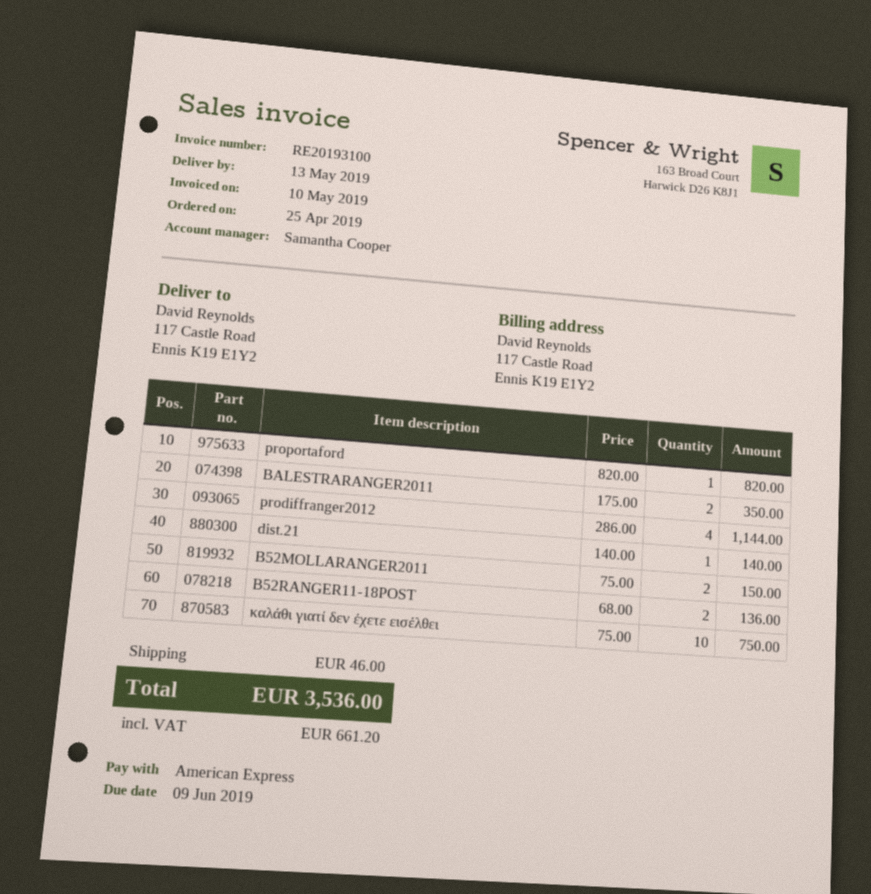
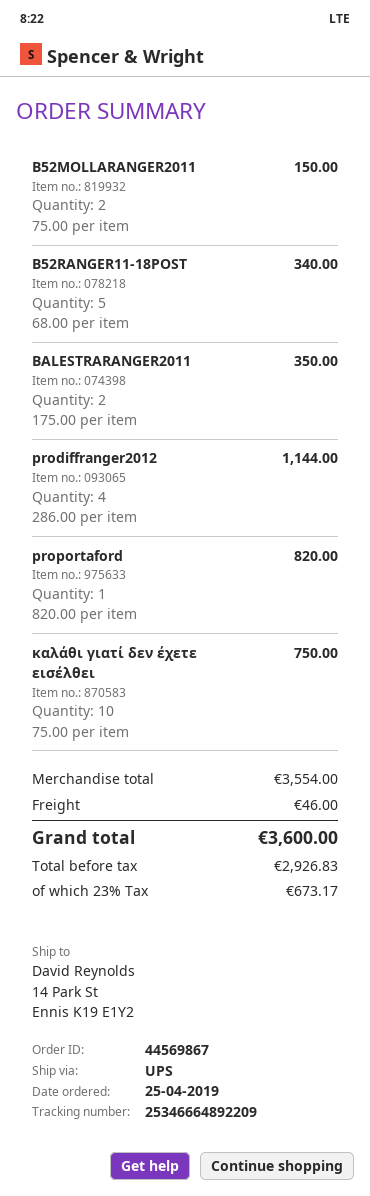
ship to: 117 Castle Road, Ennis K19 E1Y2 -> 14 Park St, Ennis K19 E1Y2
dist.21: 1 x 140.00 = 140.00 -> none
B52RANGER11-18POST: 2 x 68.00 = 136.00 -> 5 x 68.00 = 340.00
tax: 661.20 -> 673.17
total: 3536.00 -> 3600.00

